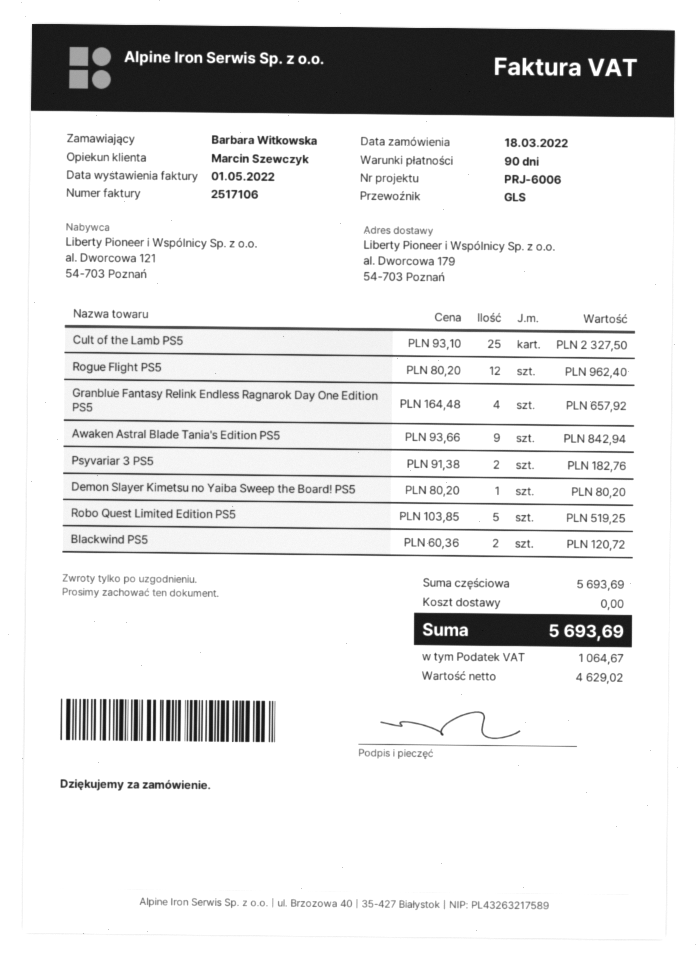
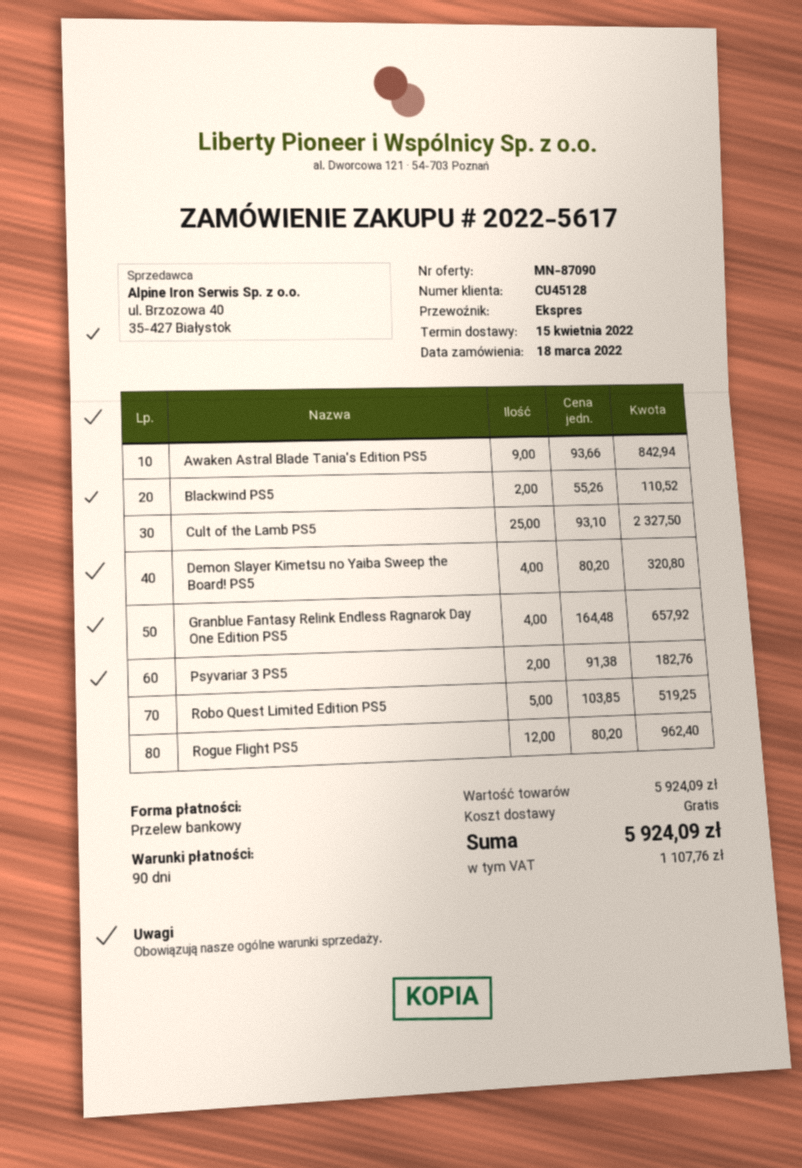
shipping method: GLS -> express
Demon Slayer Kimetsu no Yaiba Sweep the Board! PS5: 1 x 80.20 = 80.20 -> 4 x 80.20 = 320.80
Blackwind PS5: 2 x 60.36 = 120.72 -> 2 x 55.26 = 110.52
subtotal: 5693.69 -> 5924.09
tax: 1064.67 -> 1107.76
total: 5693.69 -> 5924.09

